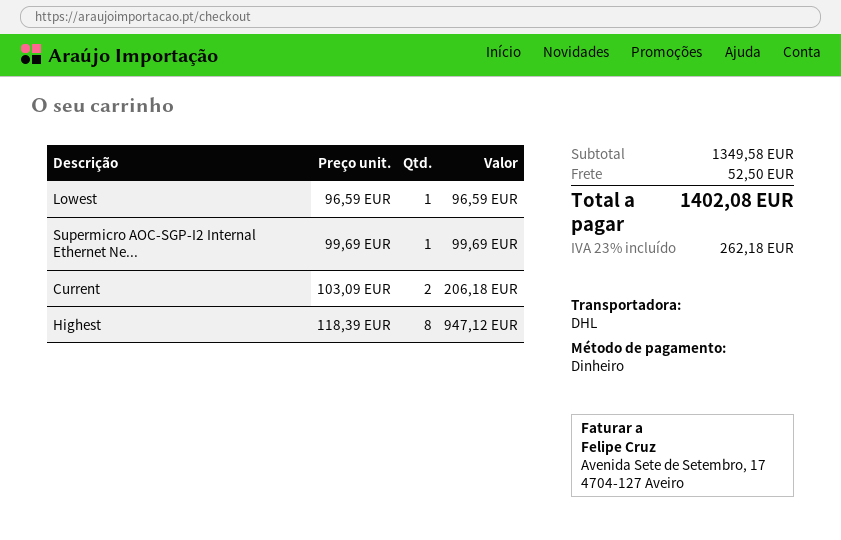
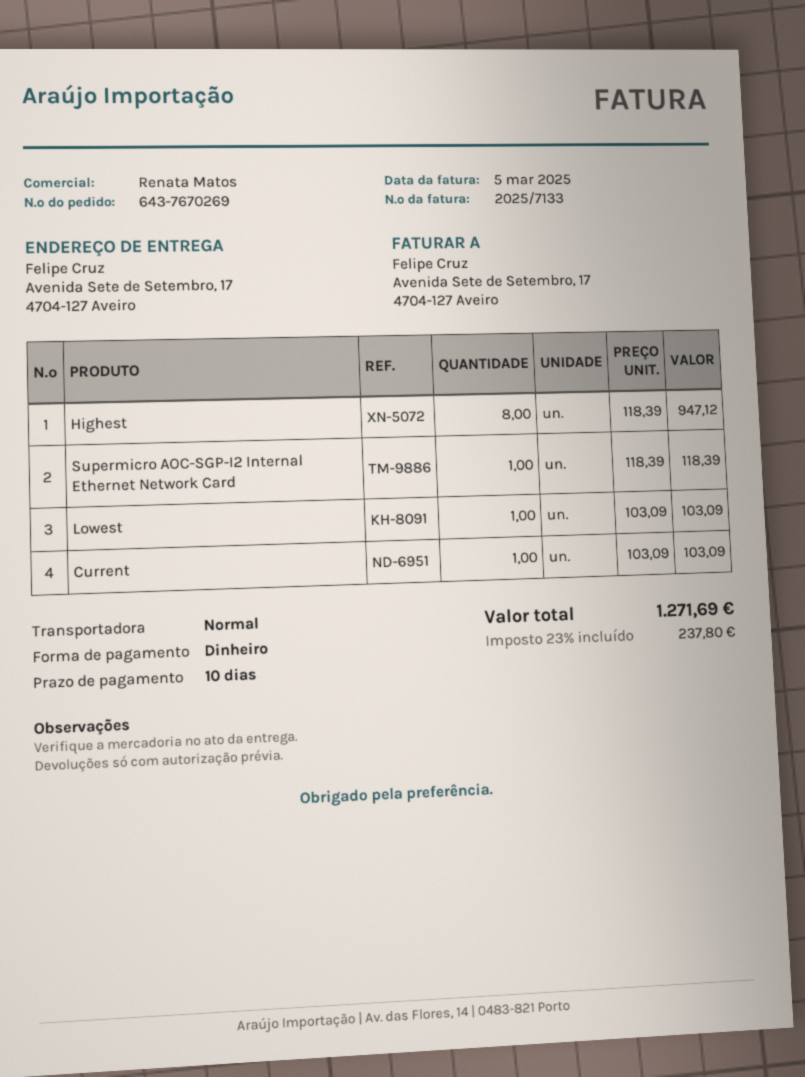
shipping method: DHL -> standard
Lowest: 1 x 96.59 = 96.59 -> 1 x 103.09 = 103.09
Supermicro AOC-SGP-I2 Internal Ethernet Ne...: 1 x 99.69 = 99.69 -> 1 x 118.39 = 118.39
Current: 2 x 103.09 = 206.18 -> 1 x 103.09 = 103.09
shipping: 52.50 -> none
tax: 23% = 262.18 -> 23% = 237.80
total: 1402.08 -> 1271.69

